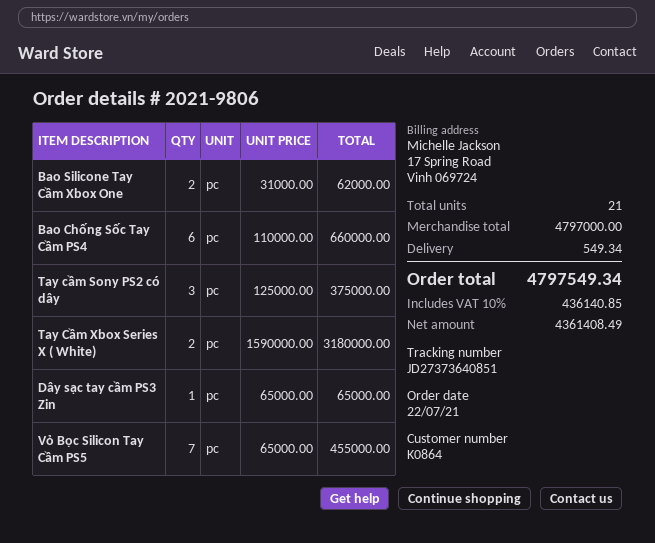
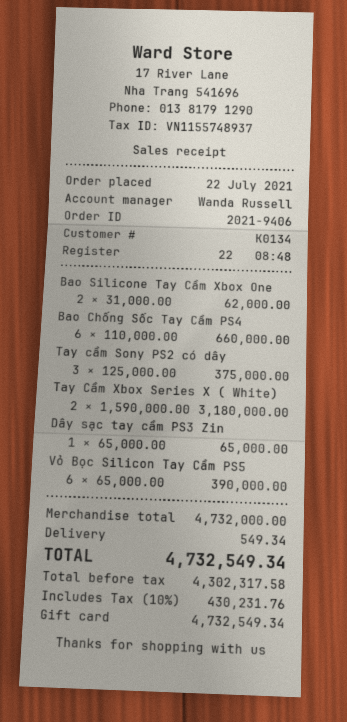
order number: 2021-9806 -> 2021-9406
customer number: K0864 -> K0134
Vỏ Bọc Silicon Tay Cầm PS5: 7 x 65000.00 = 455000.00 -> 6 x 65000.00 = 390000.00
subtotal: 4797000.00 -> 4732000.00
net: 4361408.49 -> 4302317.58
tax: 10% = 436140.85 -> 10% = 430231.76
total: 4797549.34 -> 4732549.34

